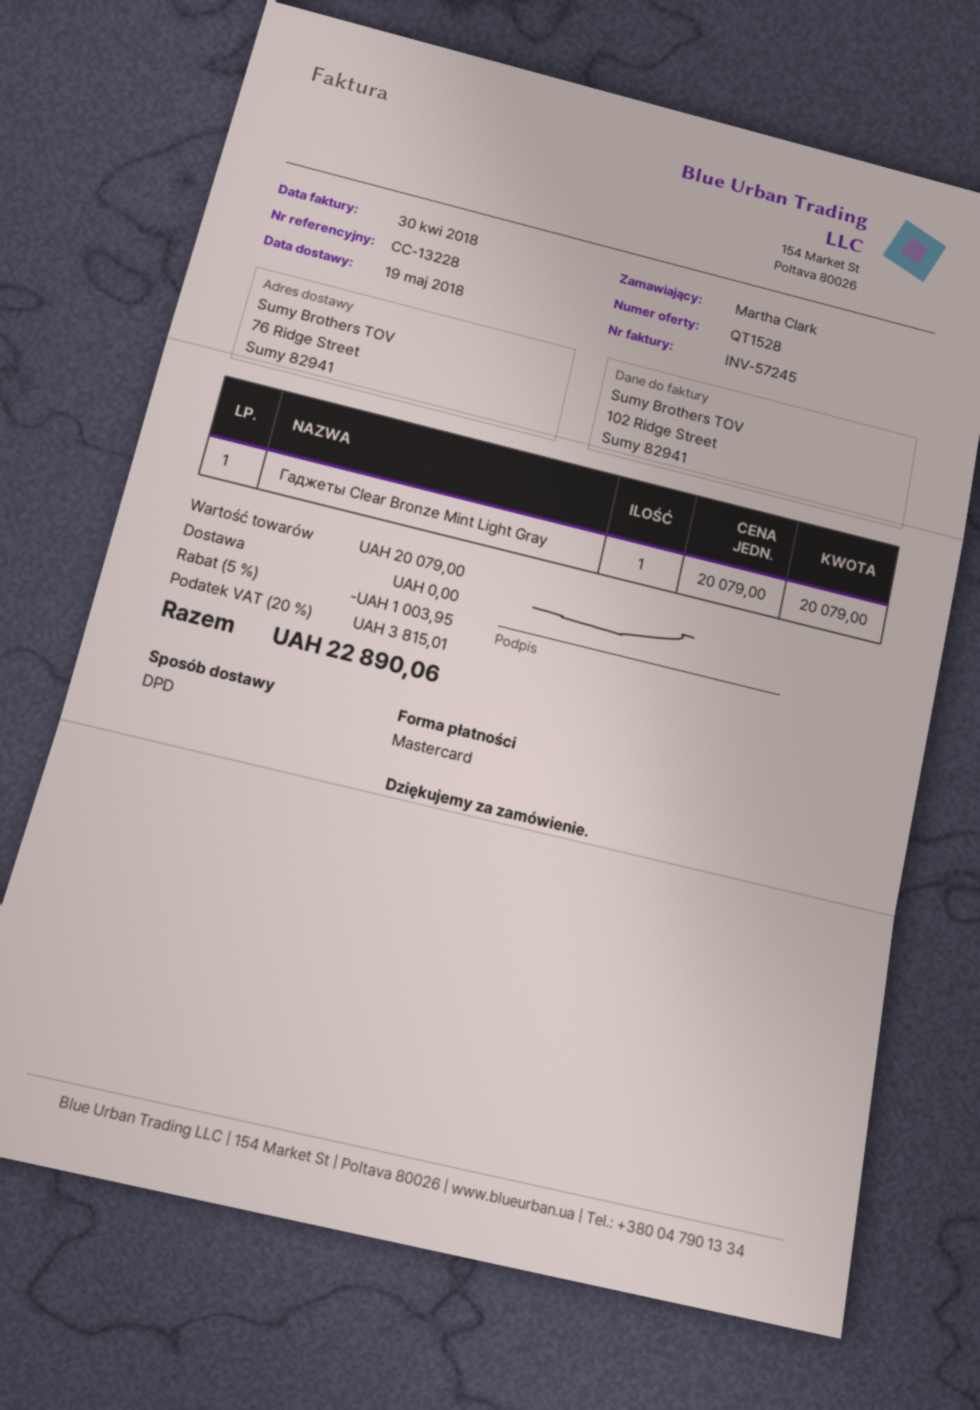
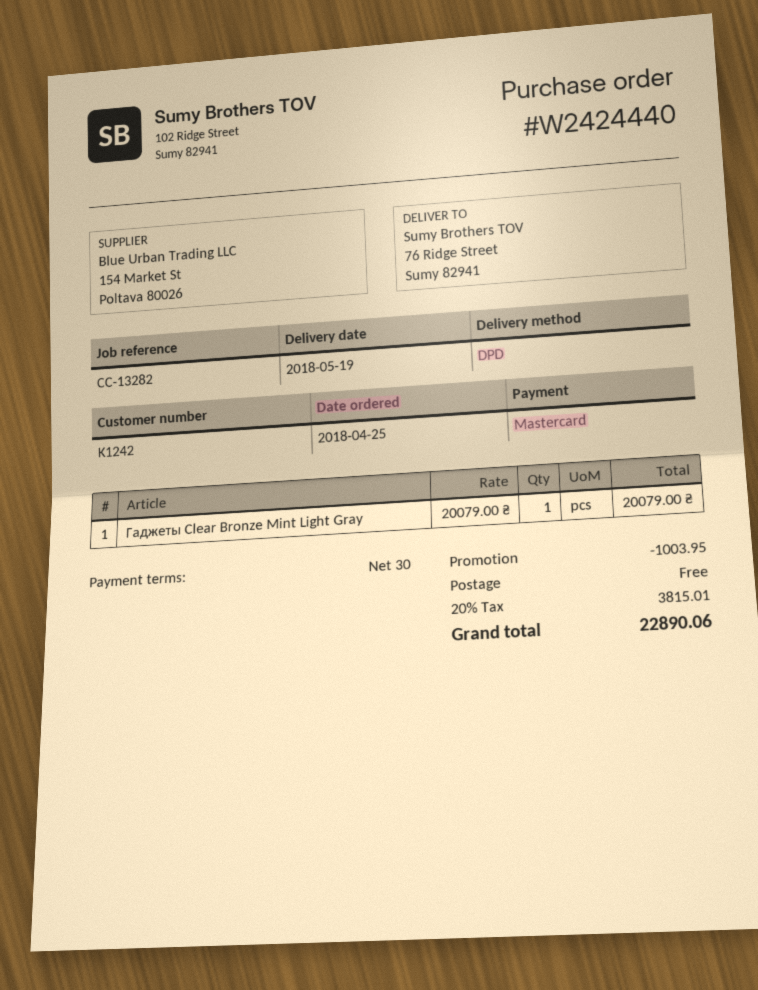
reference: CC-13228 -> CC-13282

